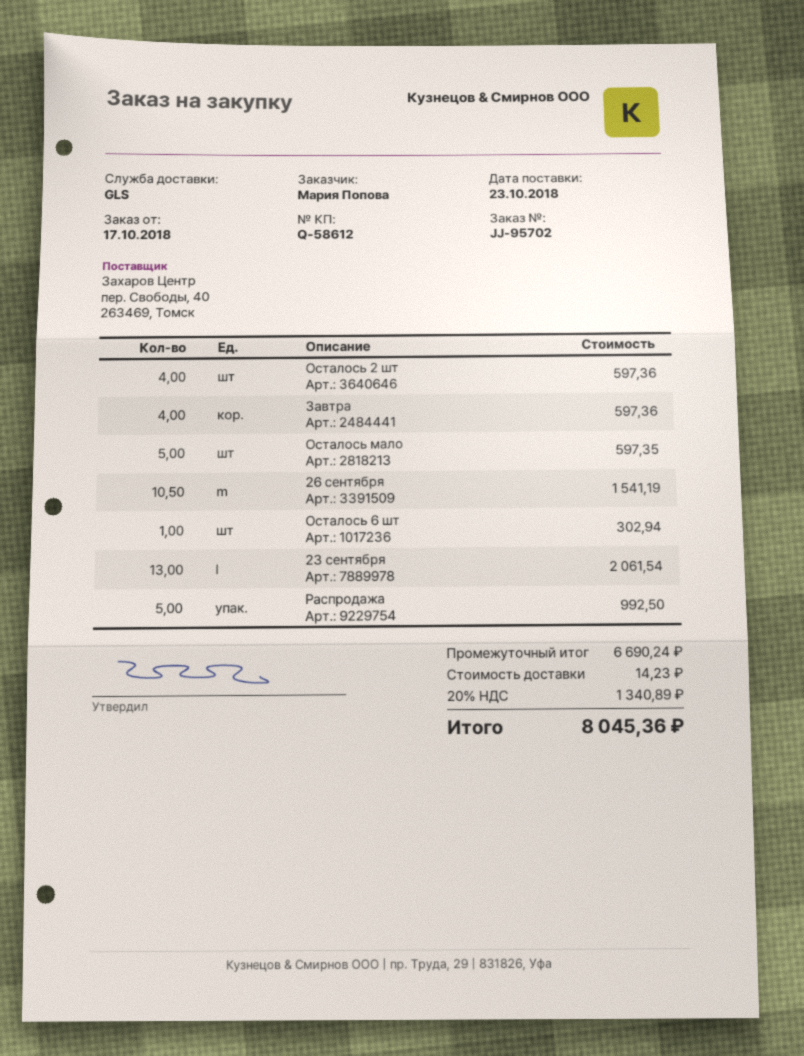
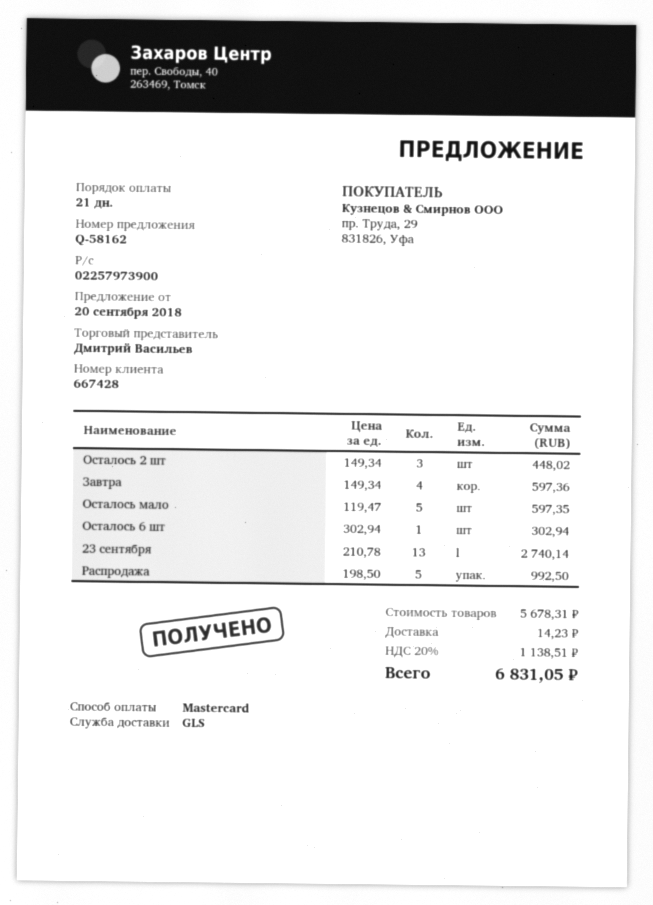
quote number: Q-58612 -> Q-58162
Осталось 2 шт: 4 for 597.36 -> 3 for 448.02
26 сентября: 10.5 for 1541.19 -> none
23 сентября: 13 for 2061.54 -> 13 for 2740.14
subtotal: 6690.24 -> 5678.31
tax: 20% = 1340.89 -> 20% = 1138.51
total: 8045.36 -> 6831.05

